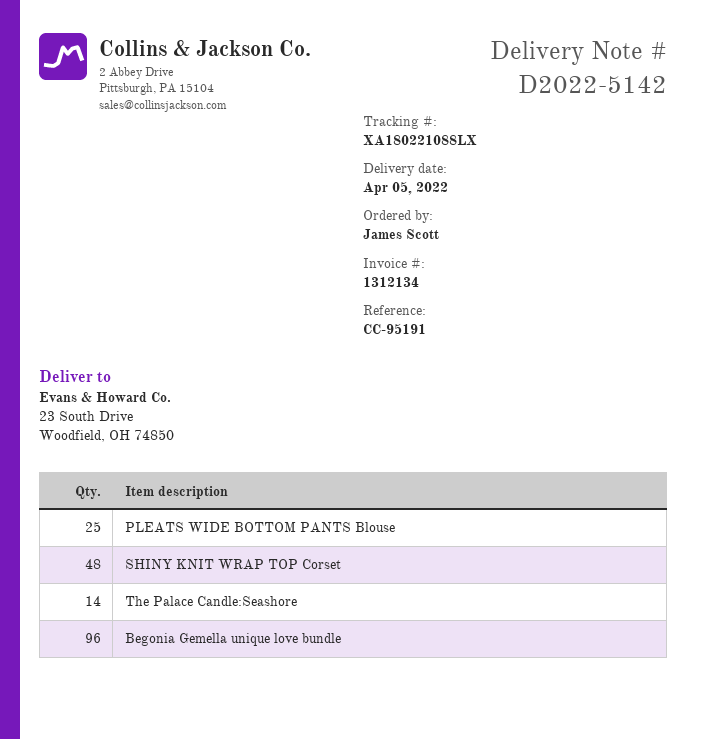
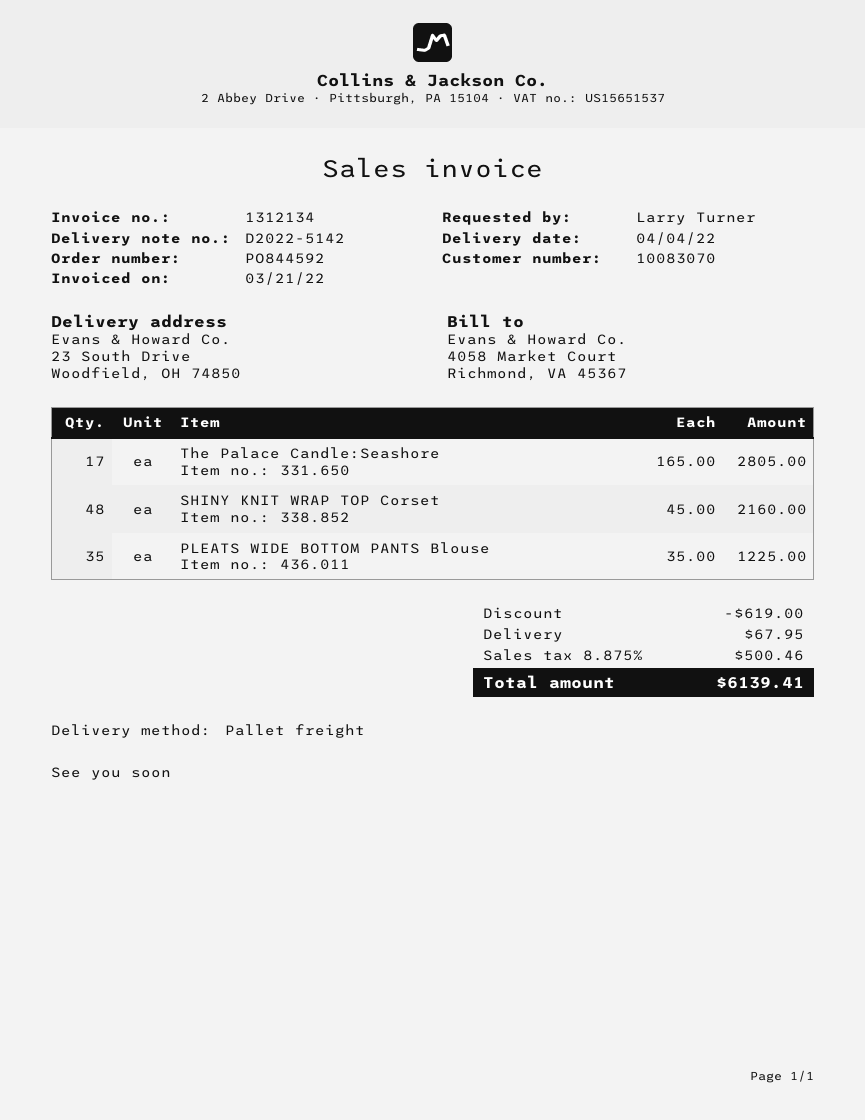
delivery date: 2022-04-05 -> 2022-04-04
ordered by: James Scott -> Larry Turner
PLEATS WIDE BOTTOM PANTS Blouse: 25 -> 35
The Palace Candle:Seashore: 14 -> 17
Begonia Gemella unique love bundle: 96 -> none

